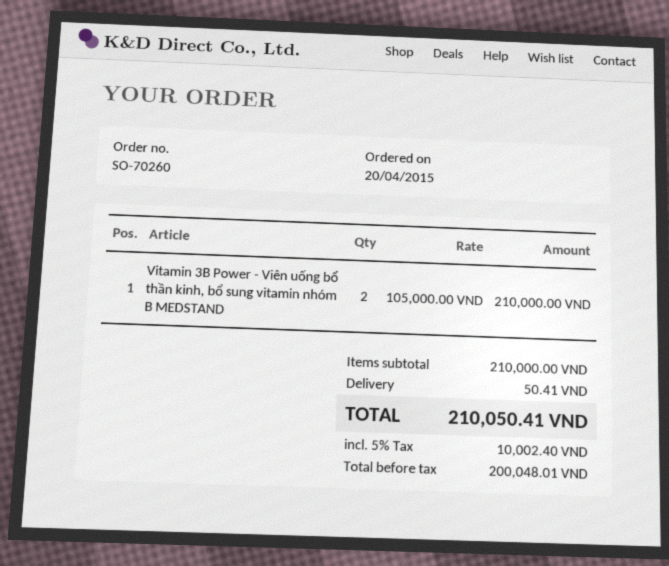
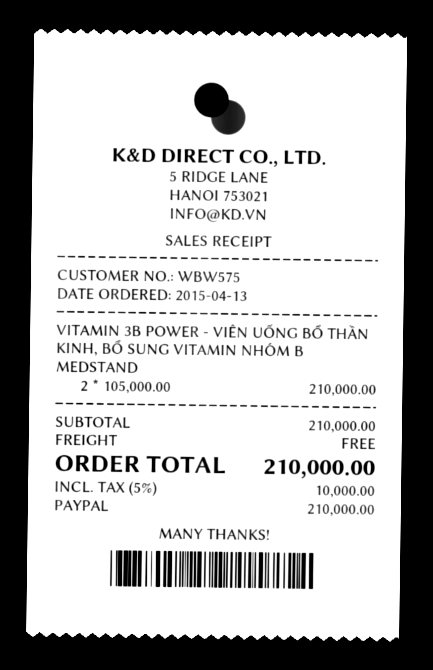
order date: 2015-04-20 -> 2015-04-13
shipping: 50.41 -> 0.00
tax: 5% = 10002.40 -> 5% = 10000.00
total: 210050.41 -> 210000.00

